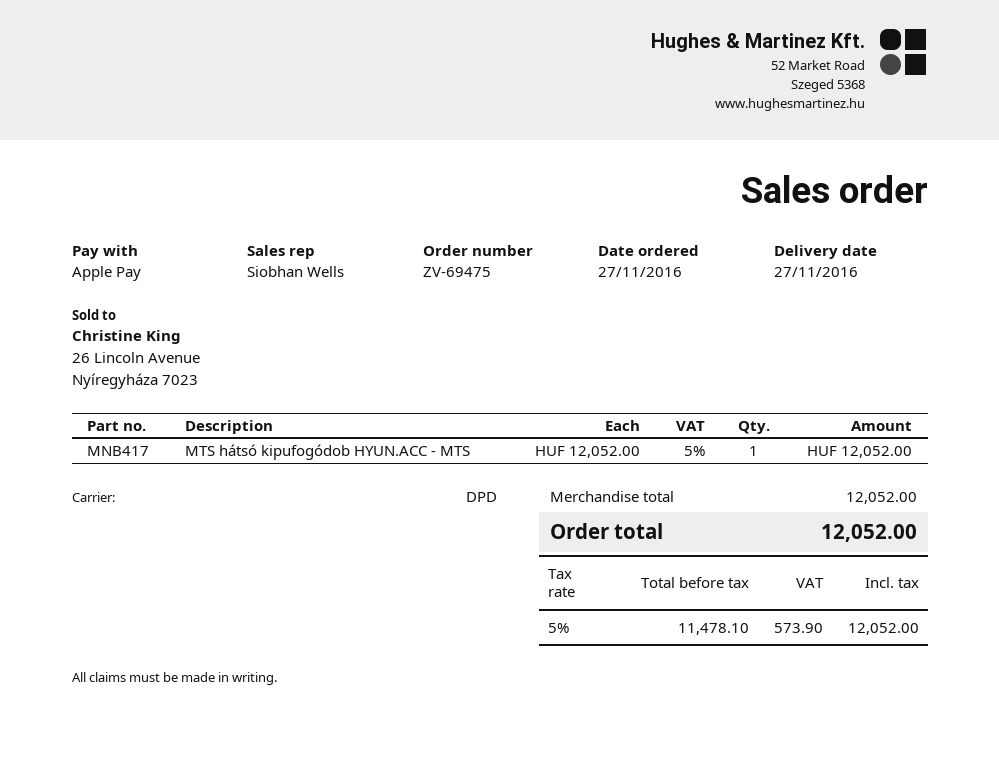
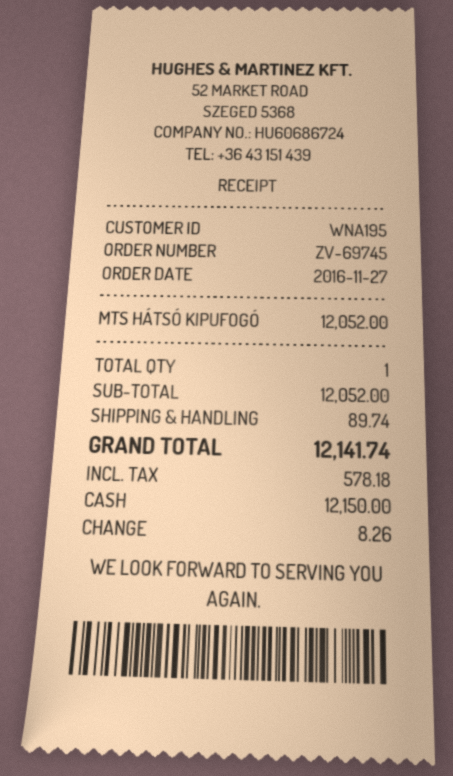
order number: ZV-69475 -> ZV-69745
payment method: Apple Pay -> cash
shipping: none -> 89.74
tax: 573.90 -> 578.18
total: 12052.00 -> 12141.74

